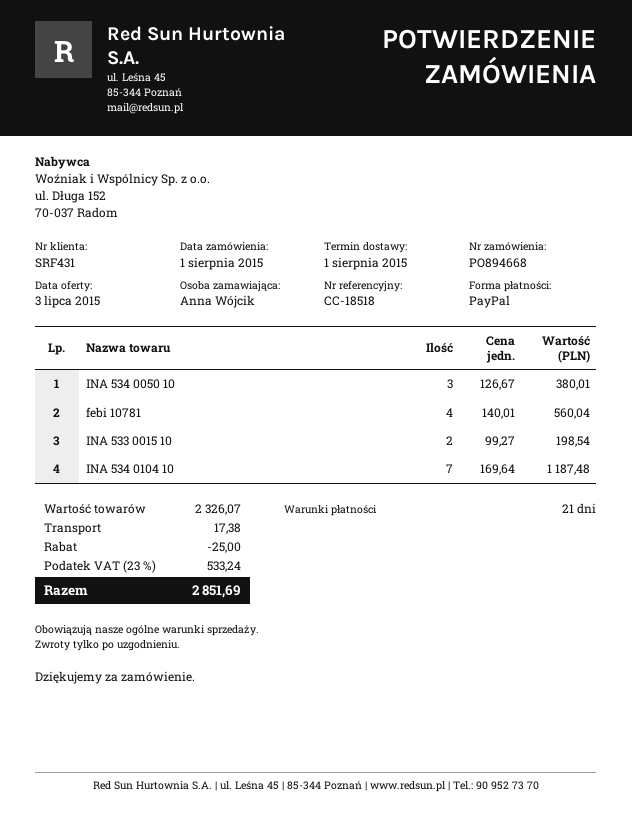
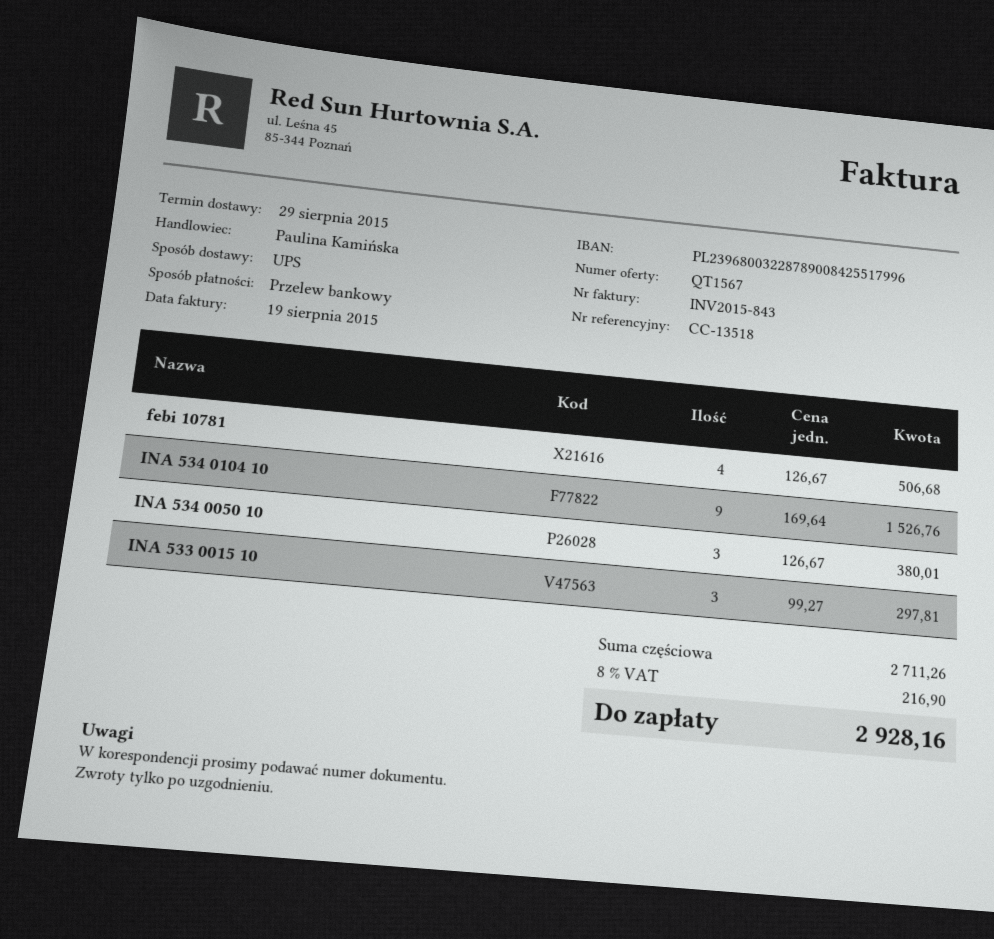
delivery date: 2015-08-01 -> 2015-08-29
reference: CC-18518 -> CC-13518
payment method: PayPal -> bank transfer
febi 10781: 4 x 140.01 = 560.04 -> 4 x 126.67 = 506.68
INA 533 0015 10: 2 x 99.27 = 198.54 -> 3 x 99.27 = 297.81
INA 534 0104 10: 7 x 169.64 = 1187.48 -> 9 x 169.64 = 1526.76
subtotal: 2326.07 -> 2711.26
discount: 25.00 -> none
shipping: 17.38 -> none
tax: 23% = 533.24 -> 8% = 216.90
total: 2851.69 -> 2928.16

